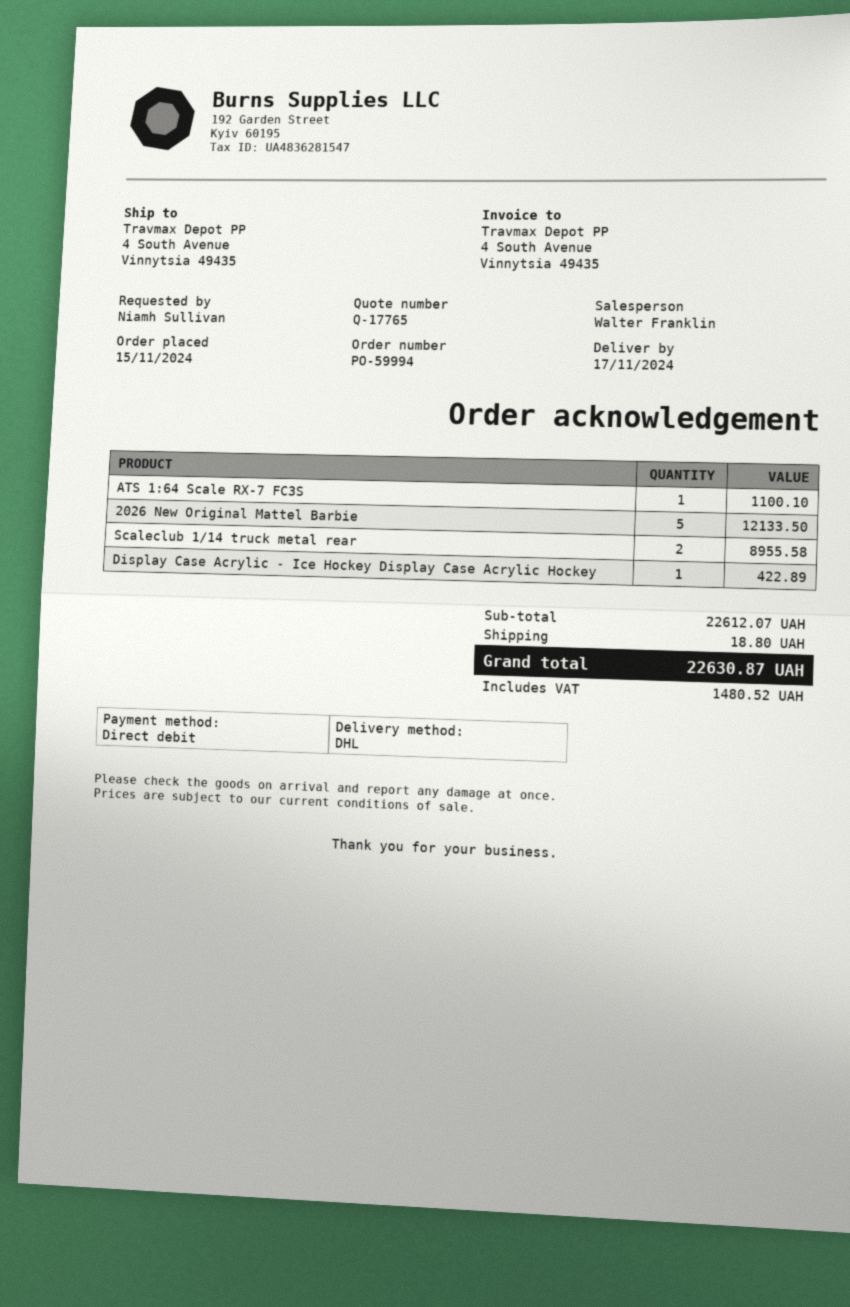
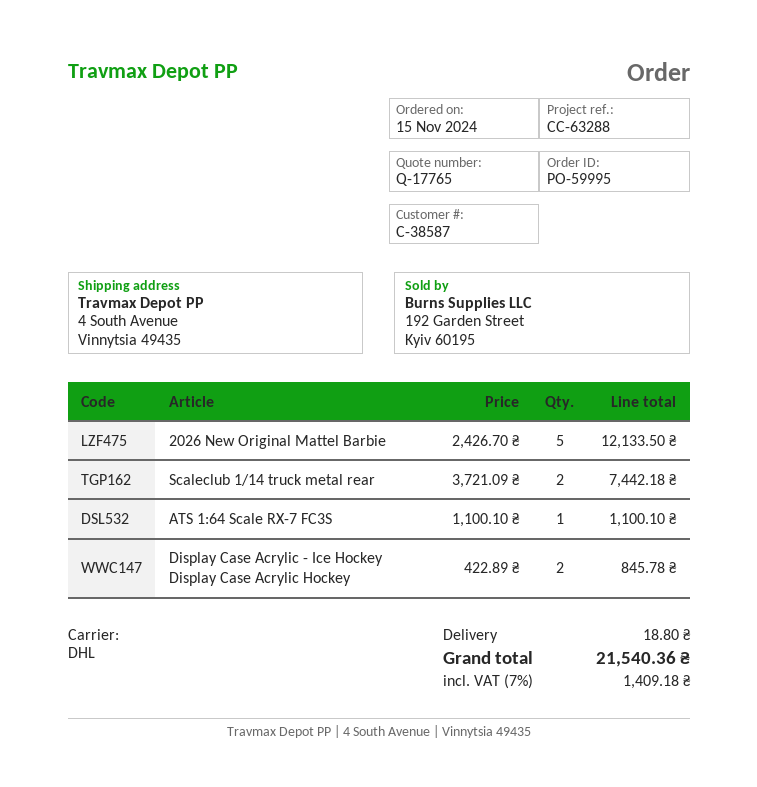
order number: PO-59994 -> PO-59995
Scaleclub 1/14 truck metal rear: 2 for 8955.58 -> 2 for 7442.18
Display Case Acrylic - Ice Hockey Display Case Acrylic Hockey: 1 for 422.89 -> 2 for 845.78
tax: 1480.52 -> 1409.18
total: 22630.87 -> 21540.36

